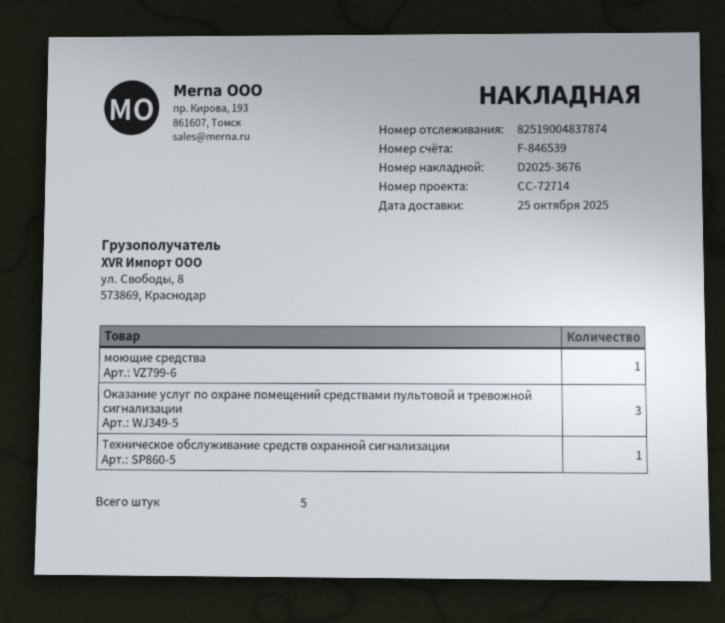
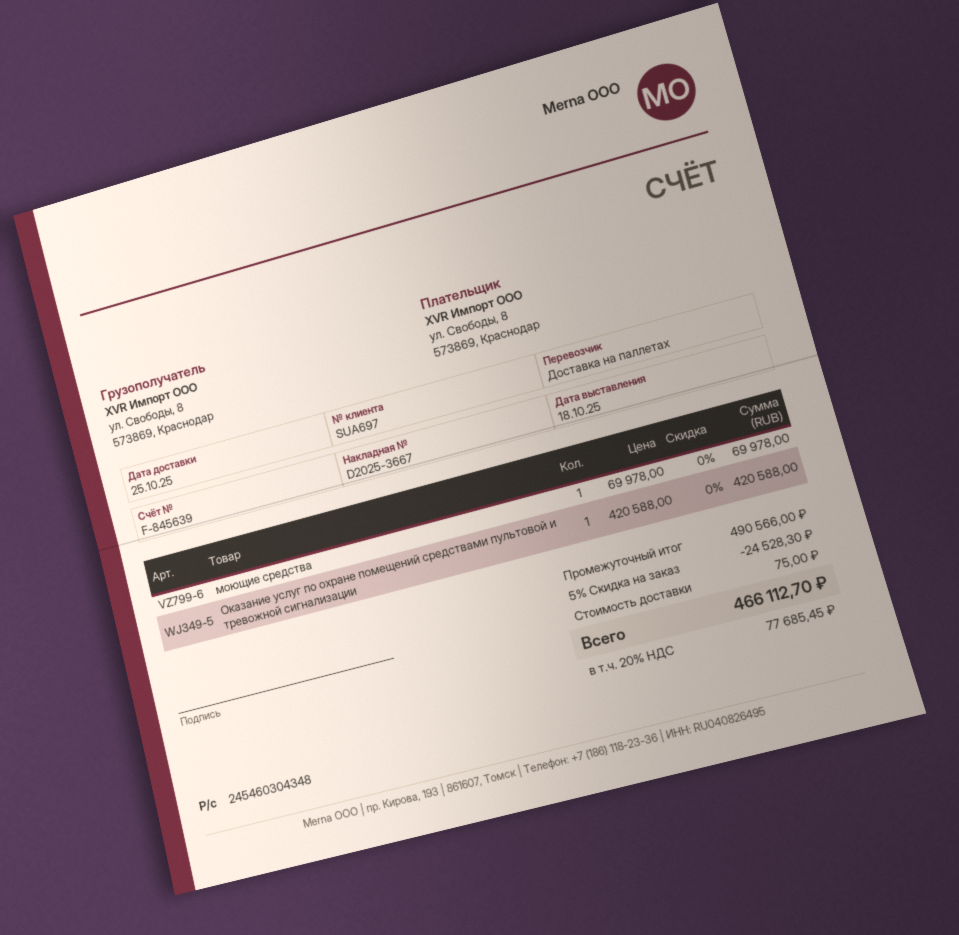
delivery note number: D2025-3676 -> D2025-3667
invoice number: F-846539 -> F-845639
Оказание услуг по охране помещений средствами пультовой и тревожной сигнализации: 3 -> 1
Техническое обслуживание средств охранной сигнализации: 1 -> none

